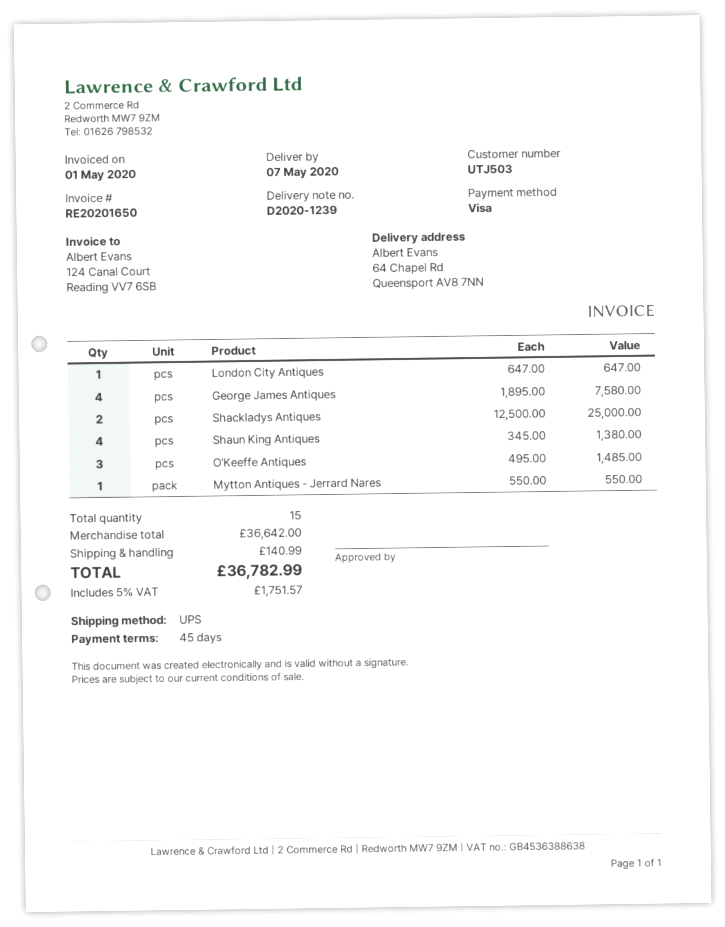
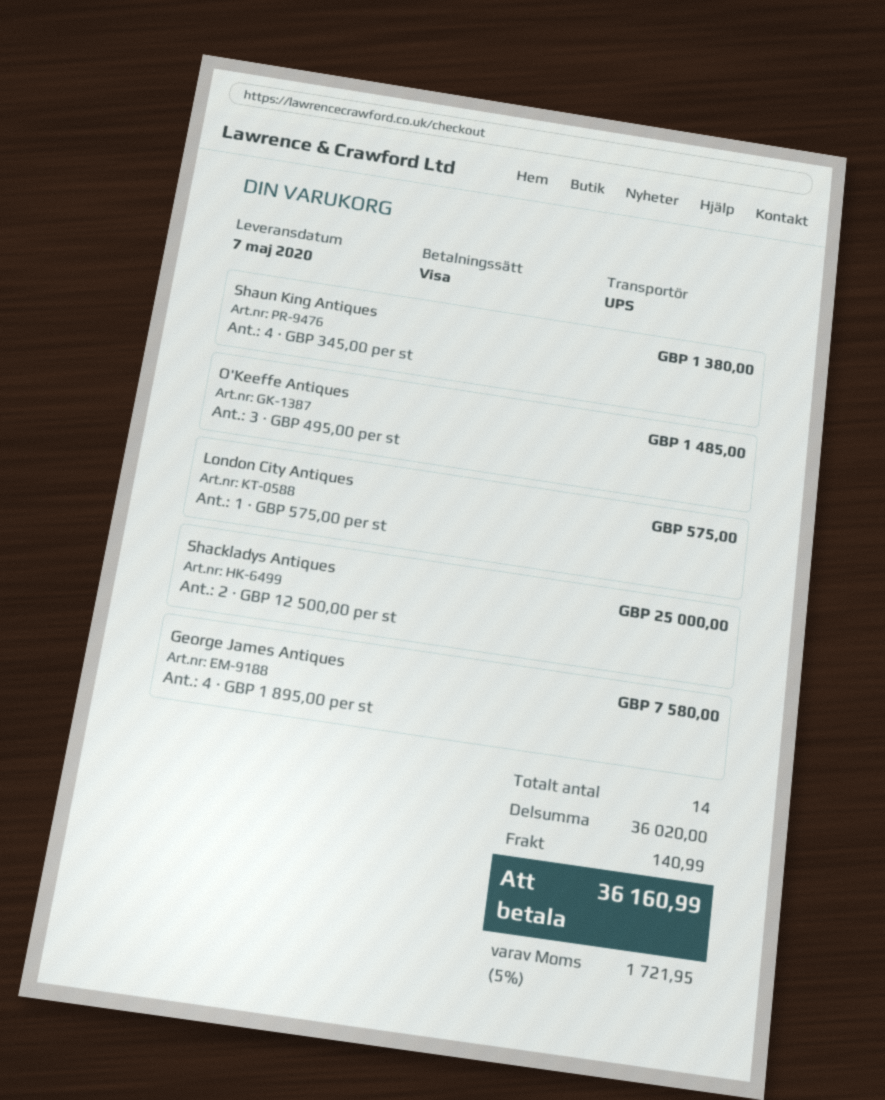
London City Antiques: 1 x 647.00 = 647.00 -> 1 x 575.00 = 575.00
Mytton Antiques - Jerrard Nares: 1 x 550.00 = 550.00 -> none
total quantity: 15 -> 14
subtotal: 36642.00 -> 36020.00
tax: 5% = 1751.57 -> 5% = 1721.95
total: 36782.99 -> 36160.99

